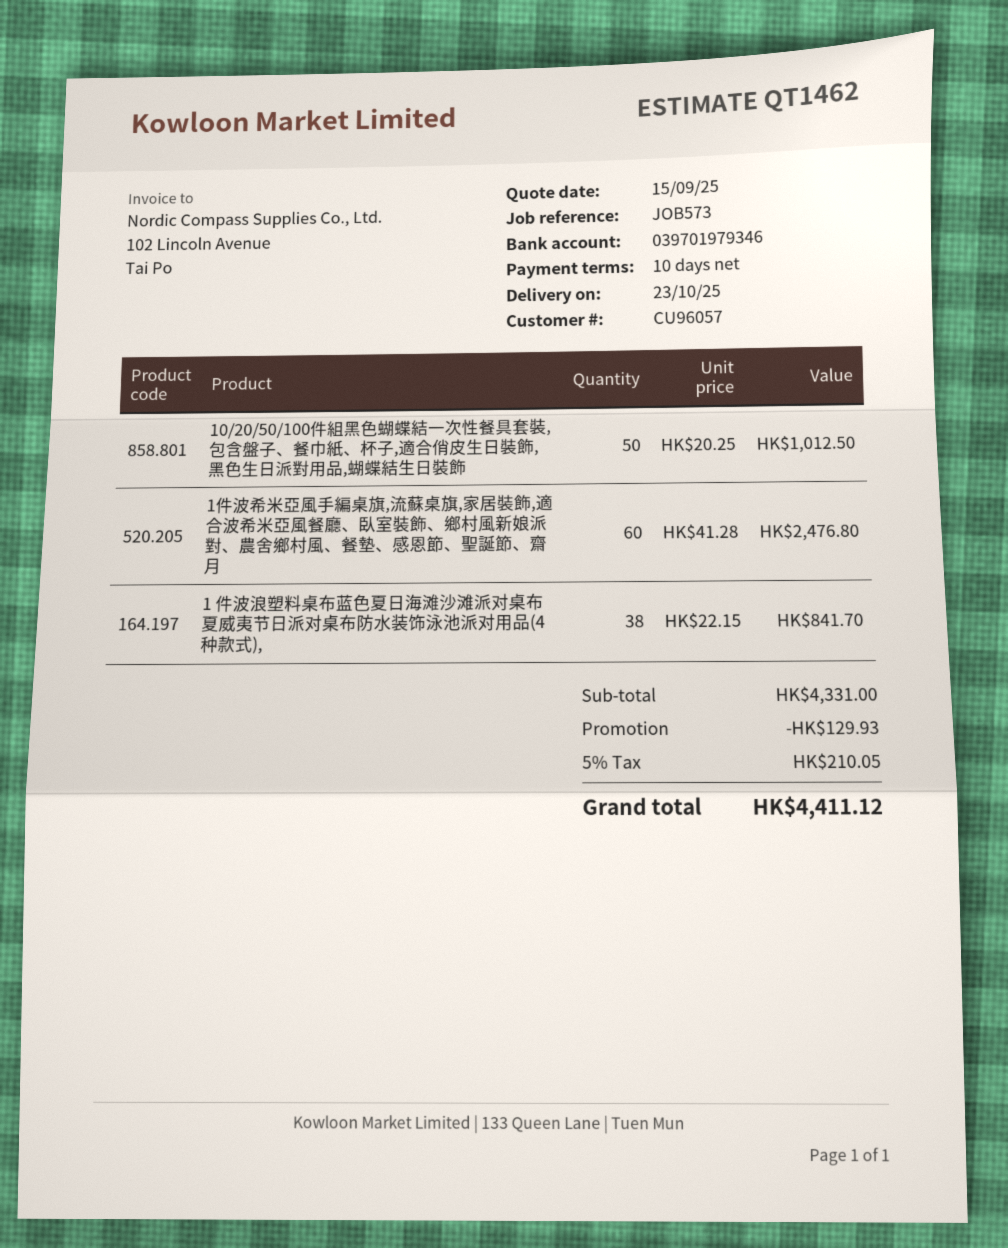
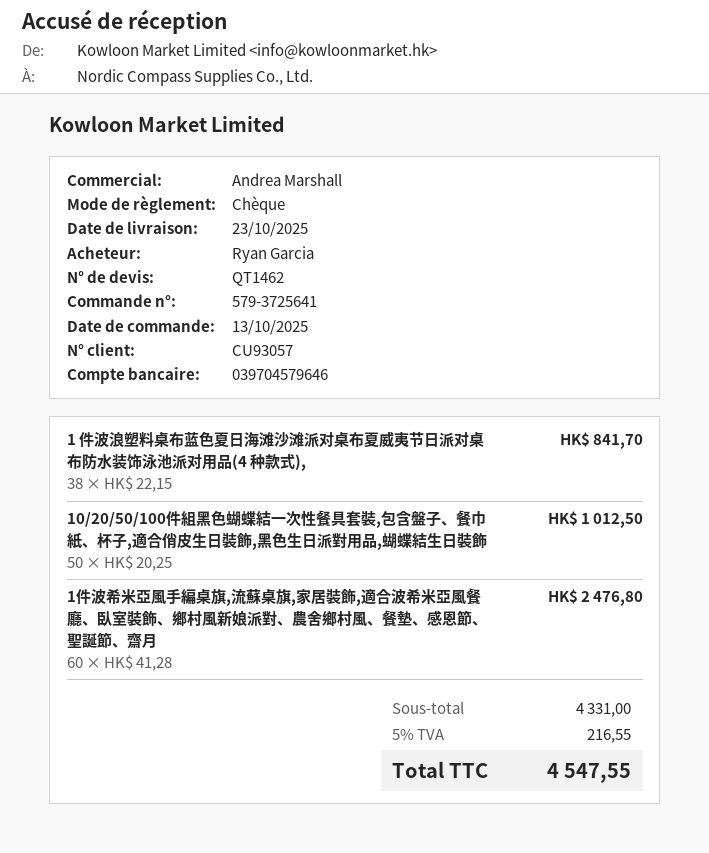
customer number: CU96057 -> CU93057
bank account: 039701979346 -> 039704579646
discount: 129.93 -> none
tax: 5% = 210.05 -> 5% = 216.55
total: 4411.12 -> 4547.55

